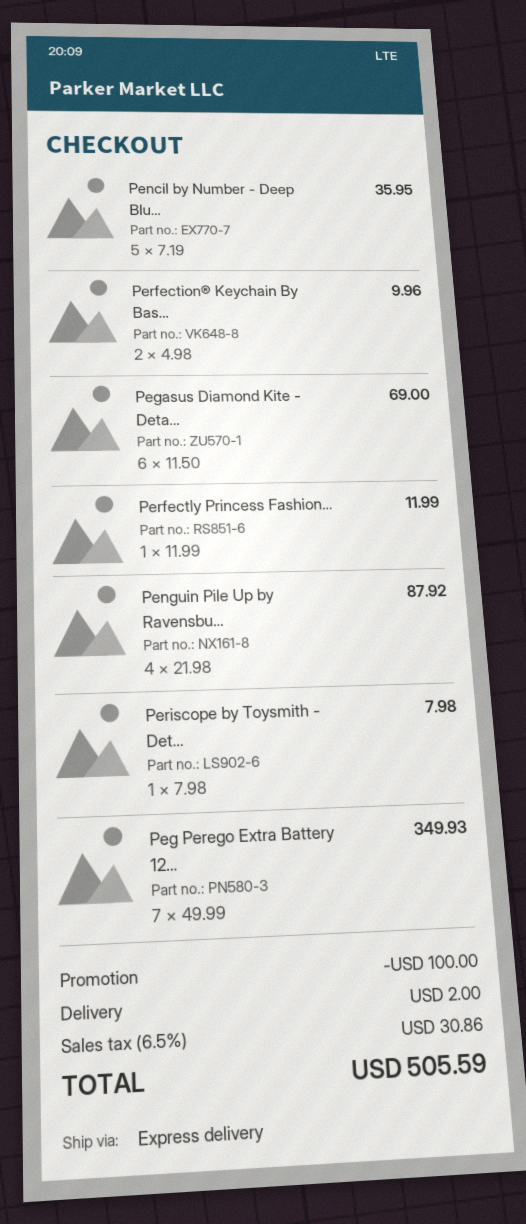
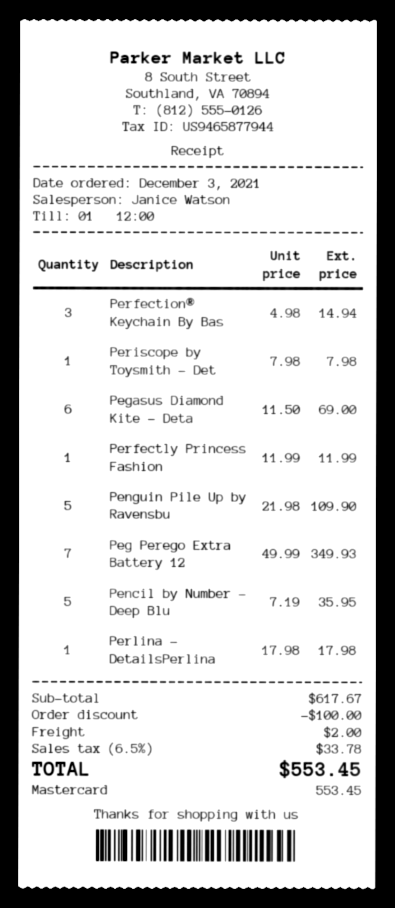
Perfection® Keychain By Bas...: 2 x 4.98 = 9.96 -> 3 x 4.98 = 14.94
Penguin Pile Up by Ravensbu...: 4 x 21.98 = 87.92 -> 5 x 21.98 = 109.90
Perlina - DetailsPerlina: none -> 1 x 17.98 = 17.98
tax: 6.5% = 30.86 -> 6.5% = 33.78
total: 505.59 -> 553.45

